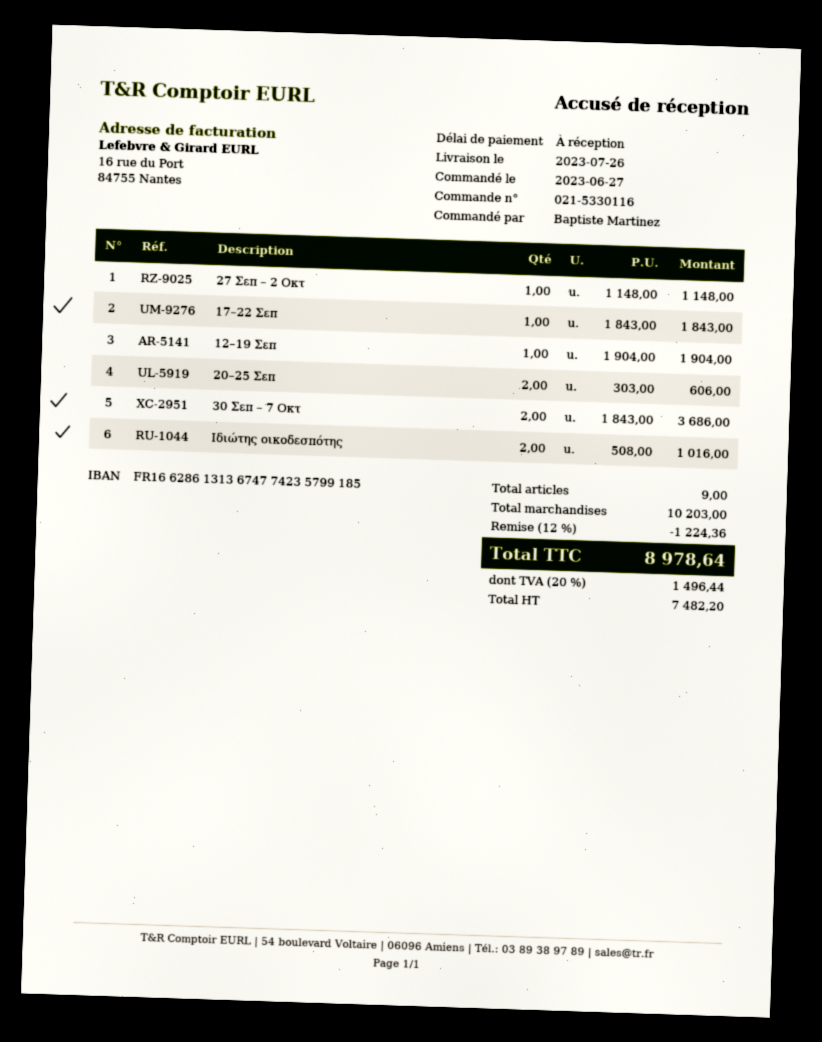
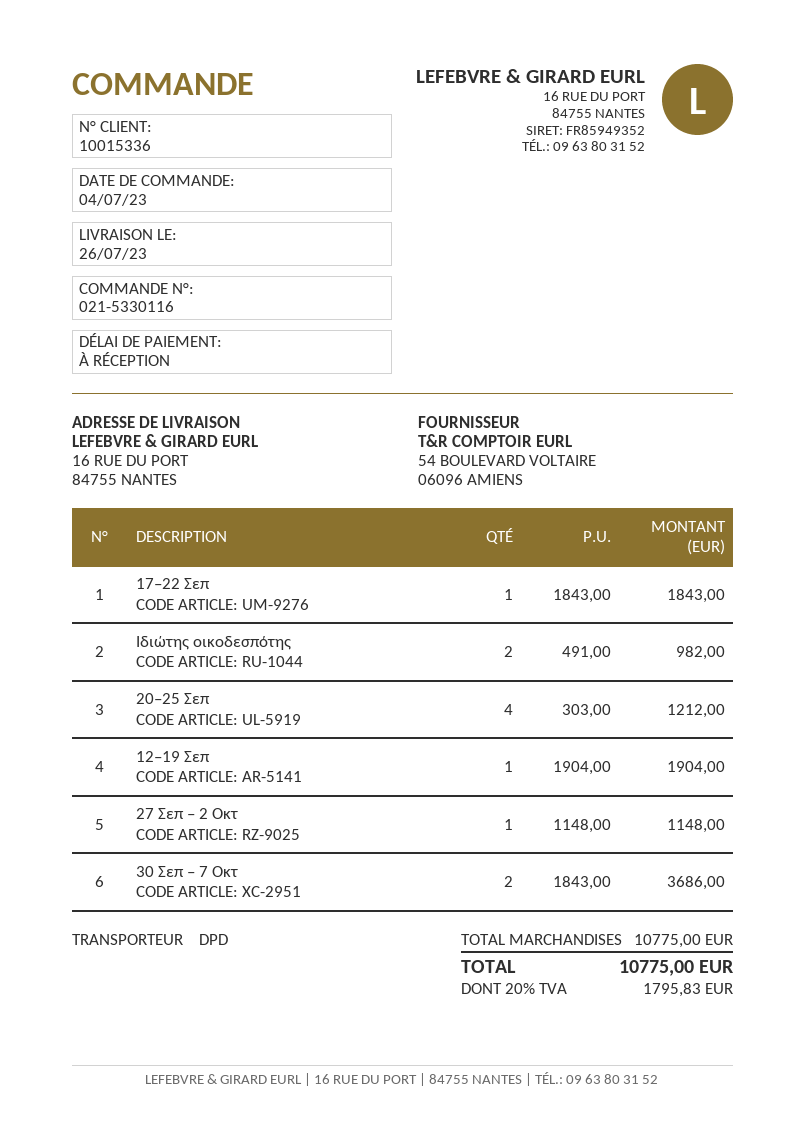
order date: 2023-06-27 -> 2023-07-04
20–25 Σεπ: 2 x 303.00 = 606.00 -> 4 x 303.00 = 1212.00
Ιδιώτης οικοδεσπότης: 2 x 508.00 = 1016.00 -> 2 x 491.00 = 982.00
subtotal: 10203.00 -> 10775.00
discount: 12% = 1224.36 -> none
tax: 20% = 1496.44 -> 20% = 1795.83
total: 8978.64 -> 10775.00

